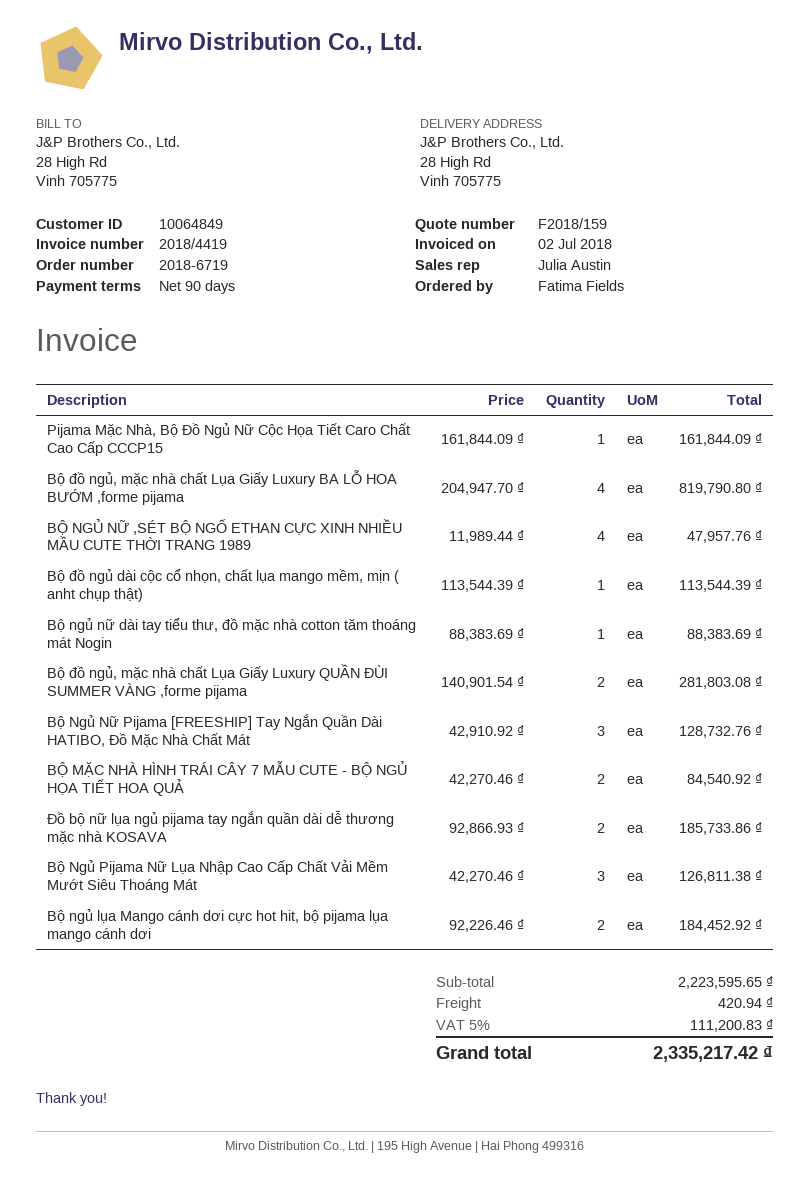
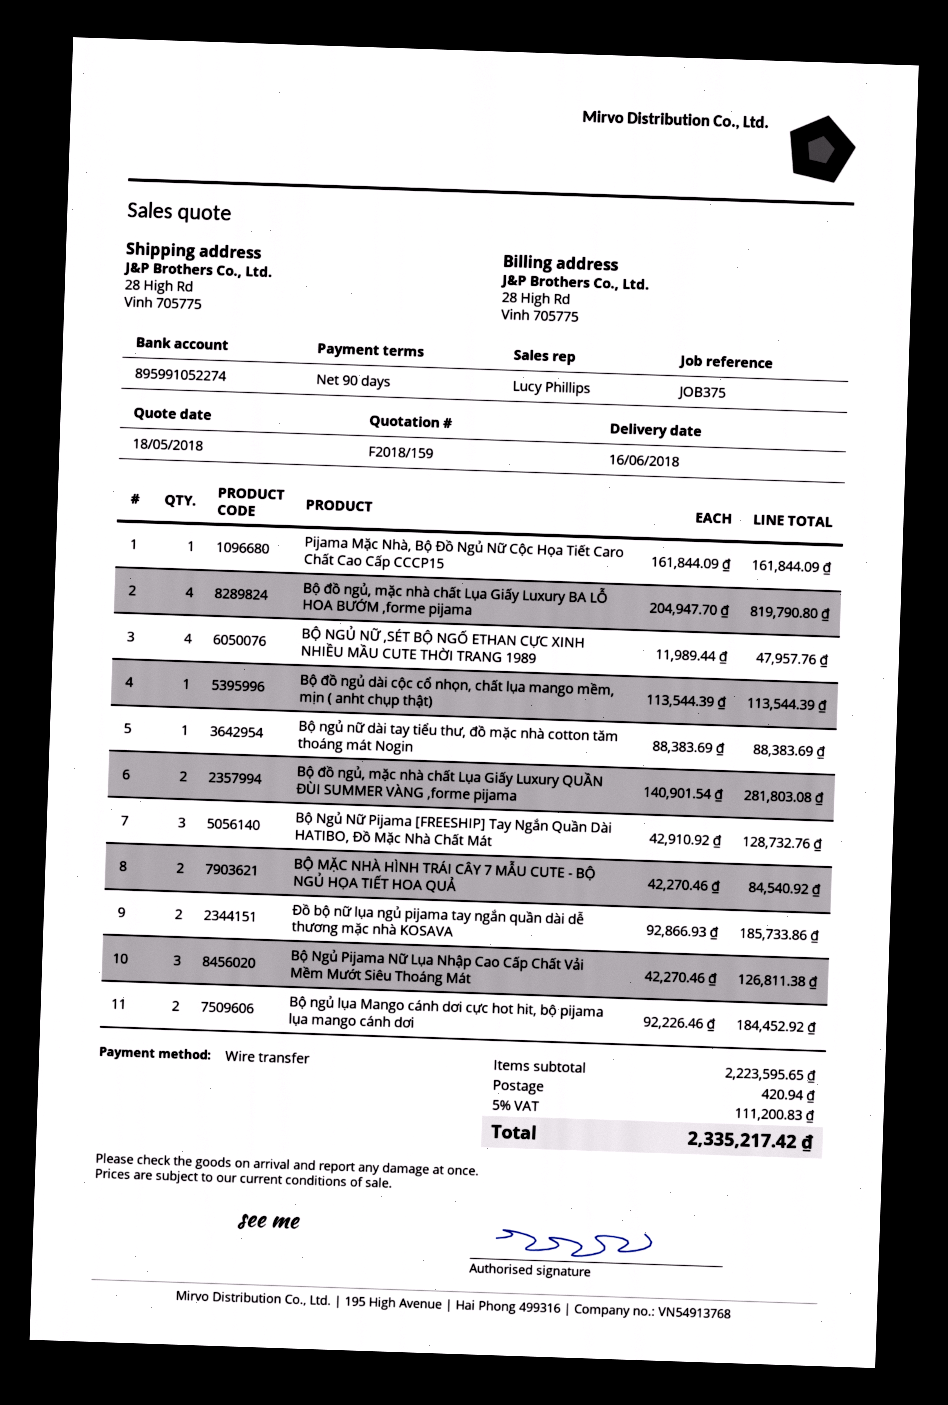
sales rep: Julia Austin -> Lucy Phillips

